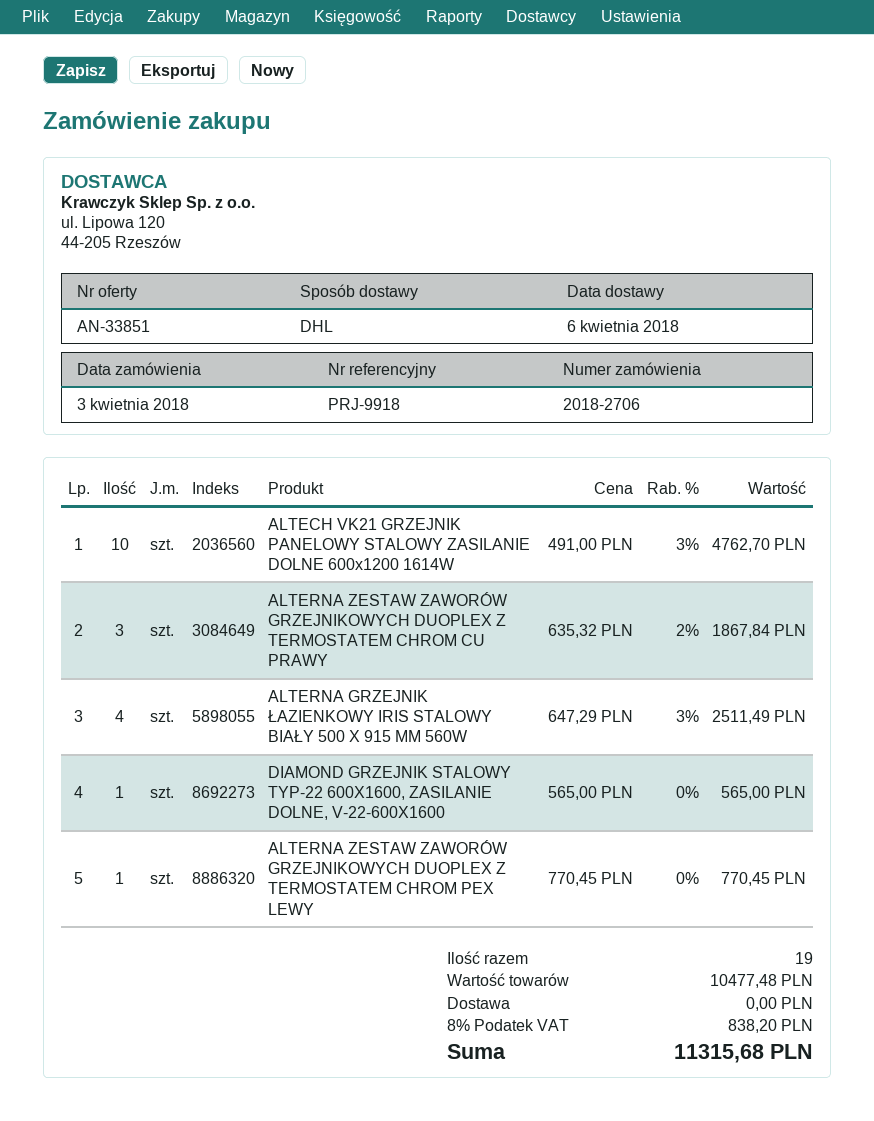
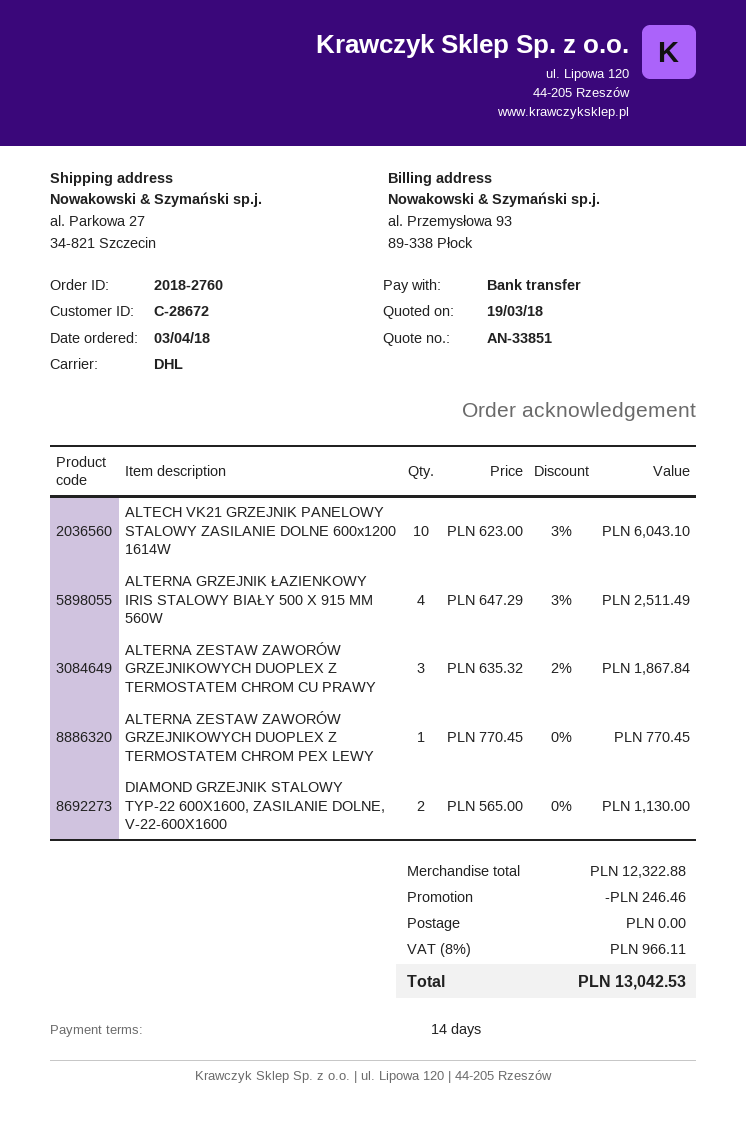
order number: 2018-2706 -> 2018-2760
ALTECH VK21 GRZEJNIK PANELOWY STALOWY ZASILANIE DOLNE 600x1200 1614W: 10 x 491.00 - 3% = 4762.70 -> 10 x 623.00 - 3% = 6043.10
DIAMOND GRZEJNIK STALOWY TYP-22 600X1600, ZASILANIE DOLNE, V-22-600X1600: 1 x 565.00 = 565.00 -> 2 x 565.00 = 1130.00
subtotal: 10477.48 -> 12322.88
discount: none -> 246.46
tax: 8% = 838.20 -> 8% = 966.11
total: 11315.68 -> 13042.53

